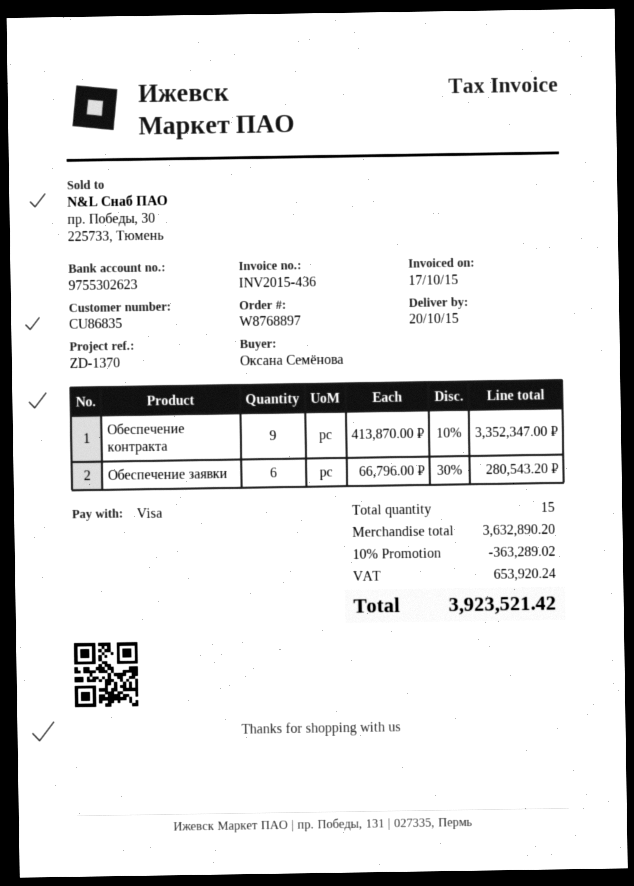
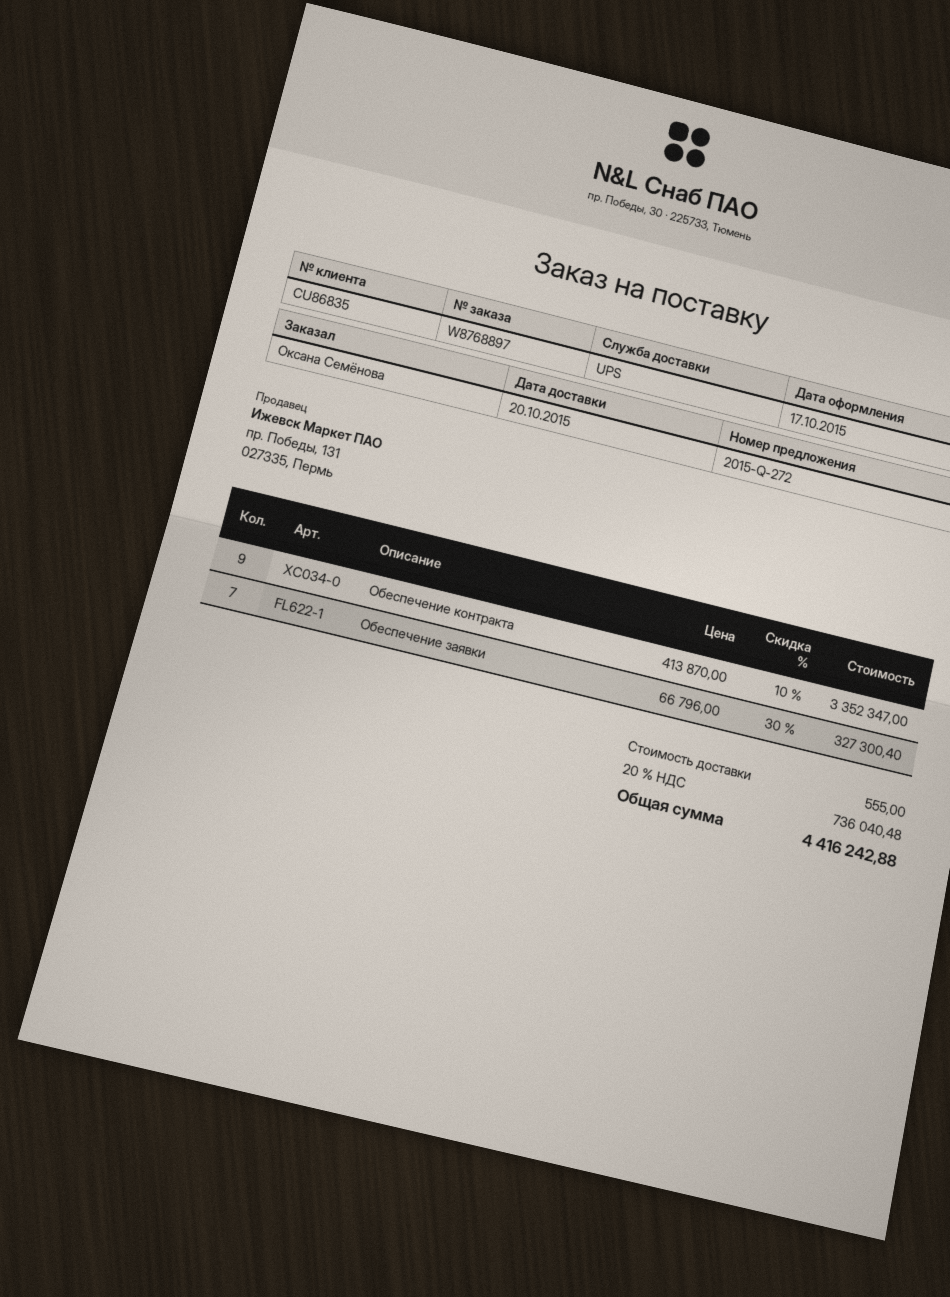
Обеспечение заявки: 6 x 66796.00 - 30% = 280543.20 -> 7 x 66796.00 - 30% = 327300.40
discount: 10% = 363289.02 -> none
shipping: none -> 555.00
tax: 653920.24 -> 736040.48
total: 3923521.42 -> 4416242.88

